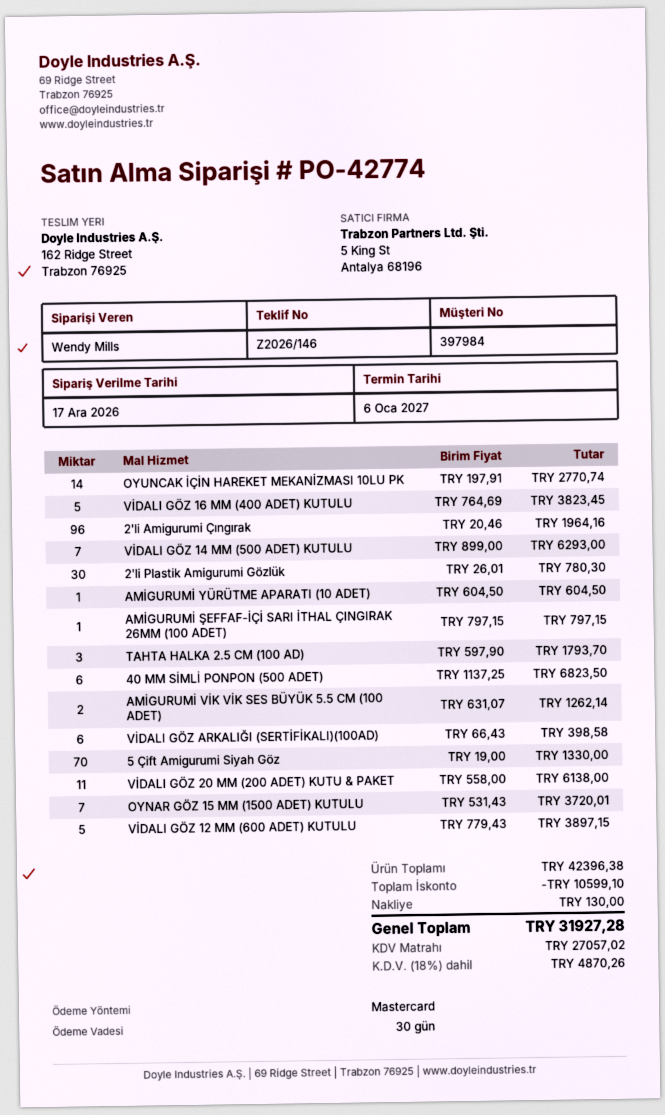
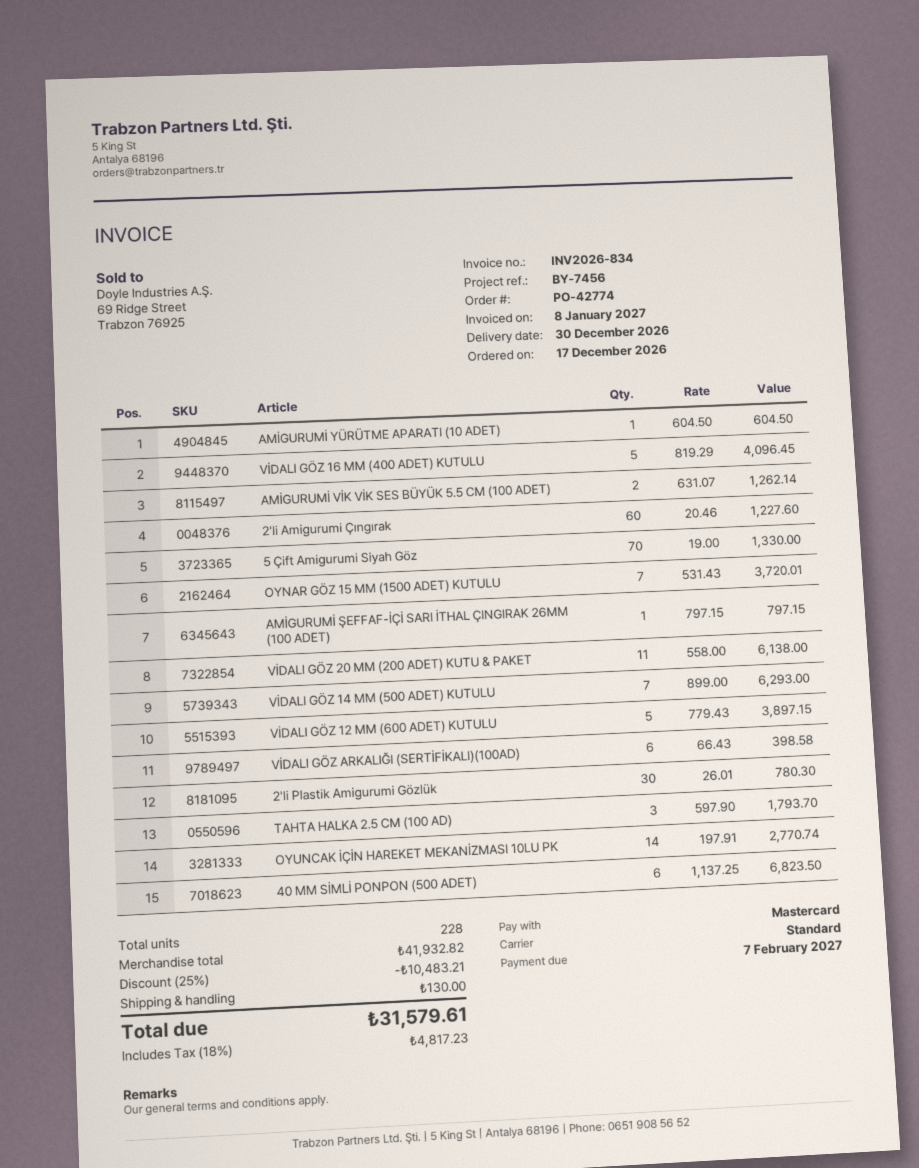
delivery date: 2027-01-06 -> 2026-12-30
VİDALI GÖZ 16 MM (400 ADET) KUTULU: 5 x 764.69 = 3823.45 -> 5 x 819.29 = 4096.45
2'li Amigurumi Çıngırak: 96 x 20.46 = 1964.16 -> 60 x 20.46 = 1227.60
subtotal: 42396.38 -> 41932.82
discount: 10599.10 -> 10483.21
tax: 18% = 4870.26 -> 18% = 4817.23
total: 31927.28 -> 31579.61

